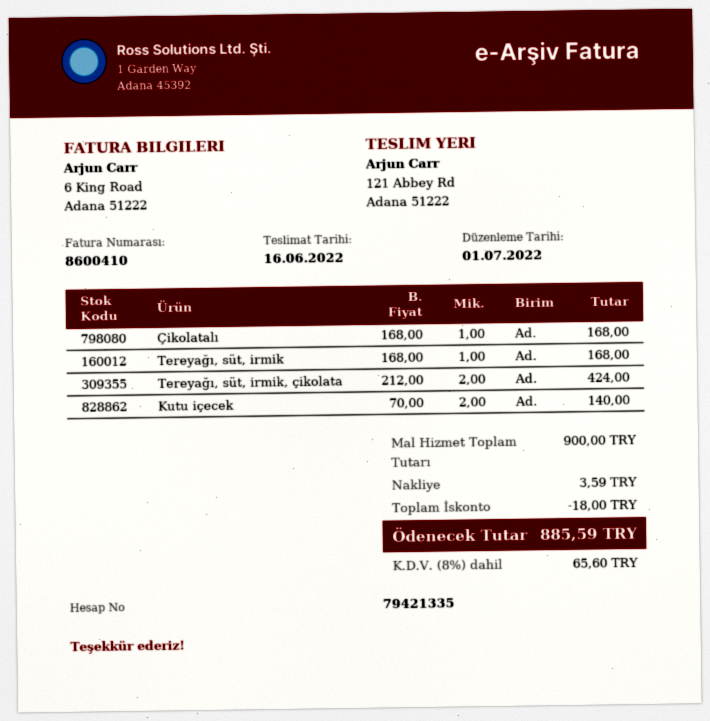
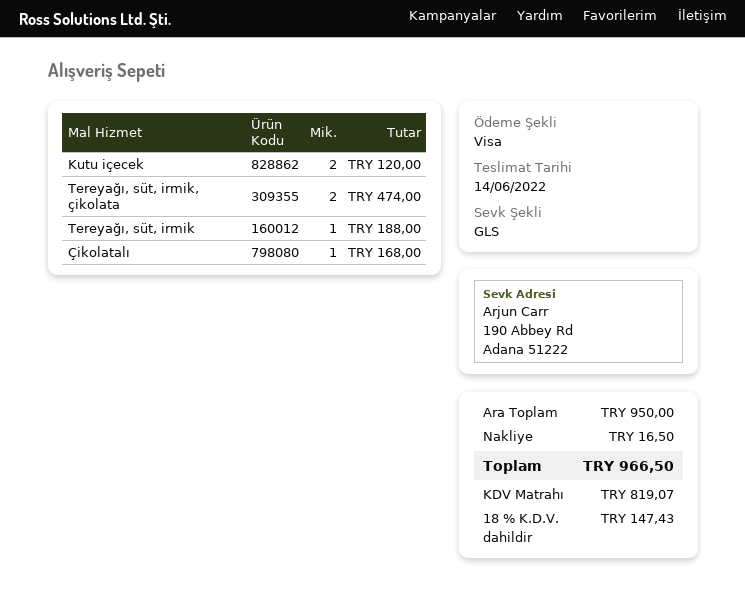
delivery date: 2022-06-16 -> 2022-06-14
ship to: 121 Abbey Rd, Adana 51222 -> 190 Abbey Rd, Adana 51222
Tereyağı, süt, irmik: 1 for 168.00 -> 1 for 188.00
Tereyağı, süt, irmik, çikolata: 2 for 424.00 -> 2 for 474.00
Kutu içecek: 2 for 140.00 -> 2 for 120.00
subtotal: 900.00 -> 950.00
discount: 18.00 -> none
shipping: 3.59 -> 16.50
tax: 8% = 65.60 -> 18% = 147.43
total: 885.59 -> 966.50

